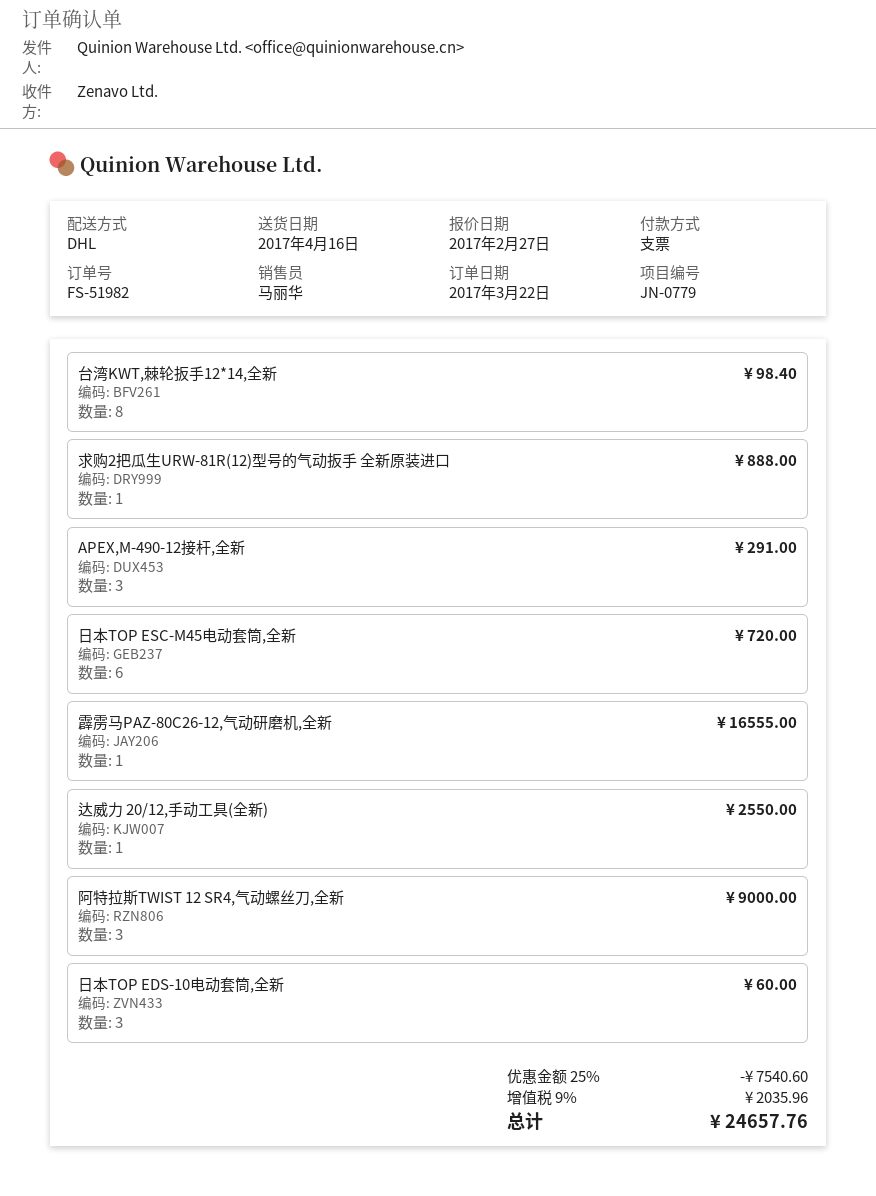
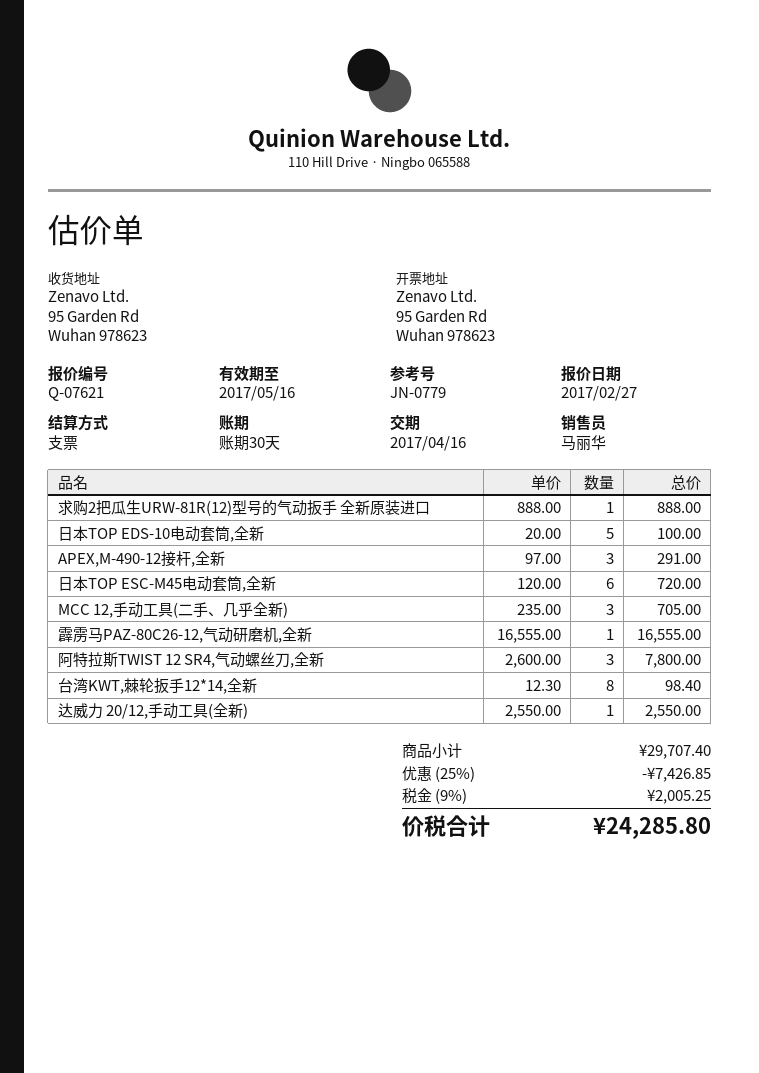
阿特拉斯TWIST 12 SR4,气动螺丝刀,全新: 3 for 9000.00 -> 3 for 7800.00
日本TOP EDS-10电动套筒,全新: 3 for 60.00 -> 5 for 100.00
MCC 12,手动工具(二手、几乎全新): none -> 3 for 705.00
discount: 25% = 7540.60 -> 25% = 7426.85
tax: 9% = 2035.96 -> 9% = 2005.25
total: 24657.76 -> 24285.80

